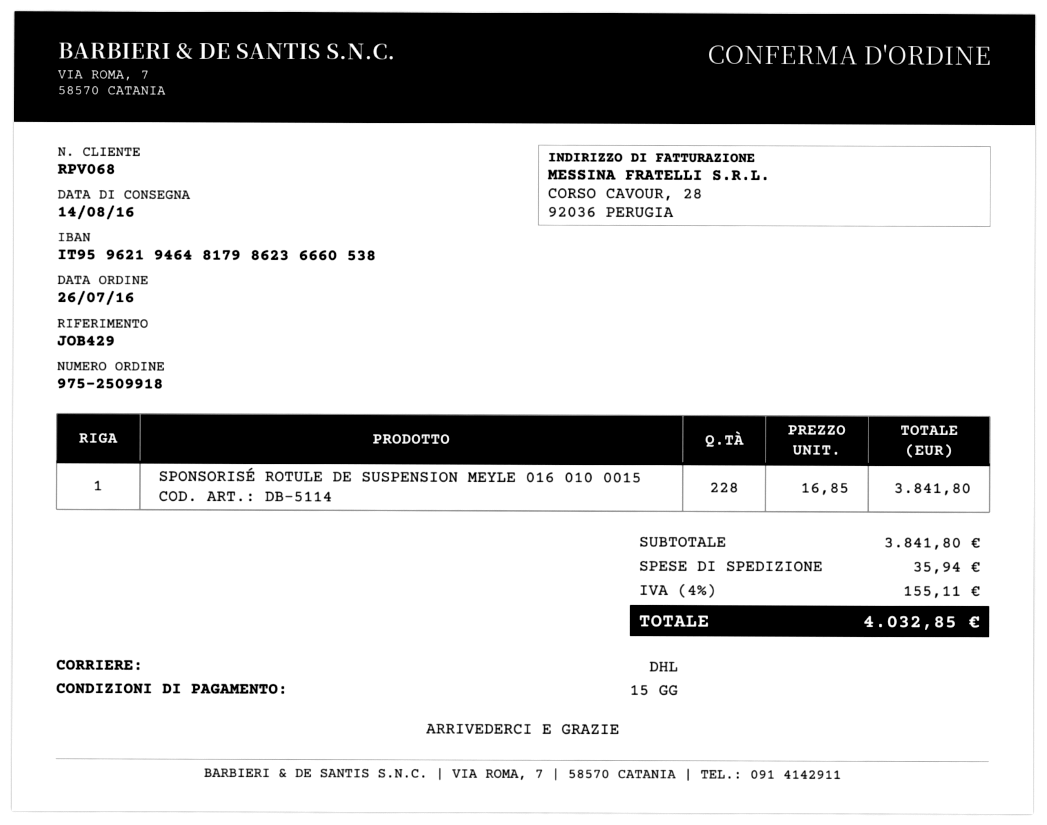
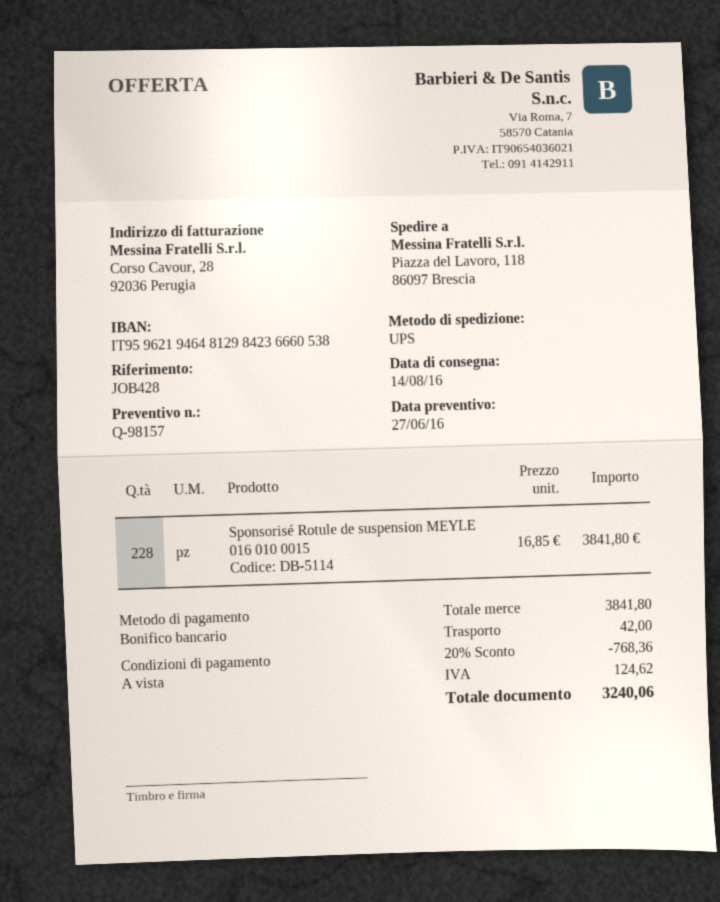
payment terms: 15 days -> on receipt
reference: JOB429 -> JOB428
bank account: IT9596219464817986236660538 -> IT9596219464812984236660538
shipping method: DHL -> UPS
discount: none -> 20% = 768.36
shipping: 35.94 -> 42.00
tax: 155.11 -> 124.62
total: 4032.85 -> 3240.06

